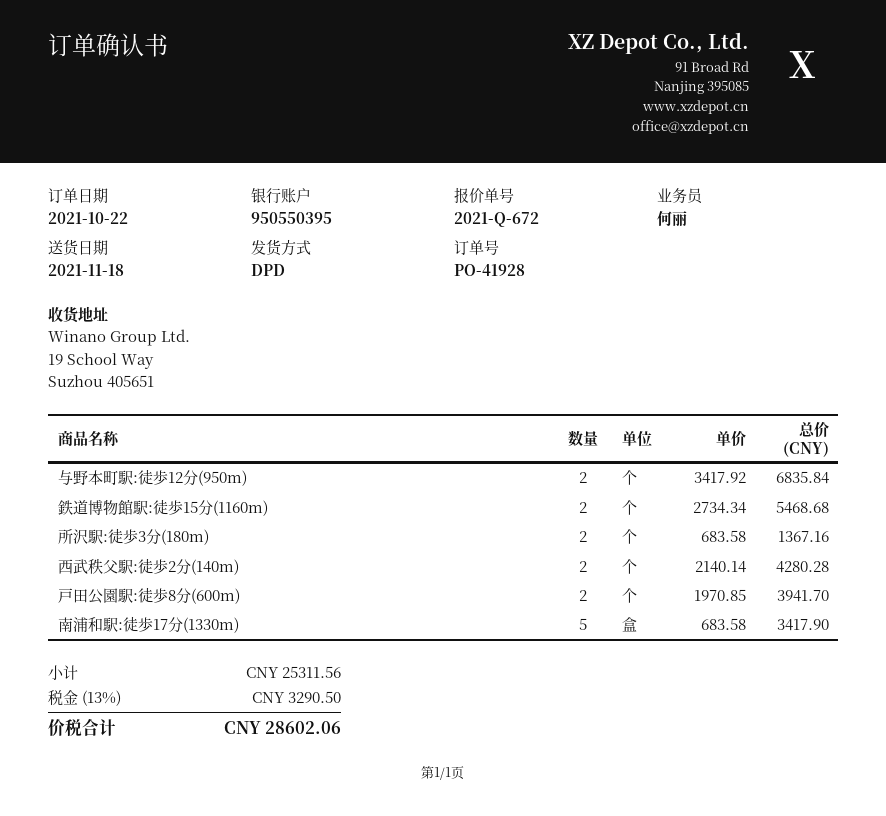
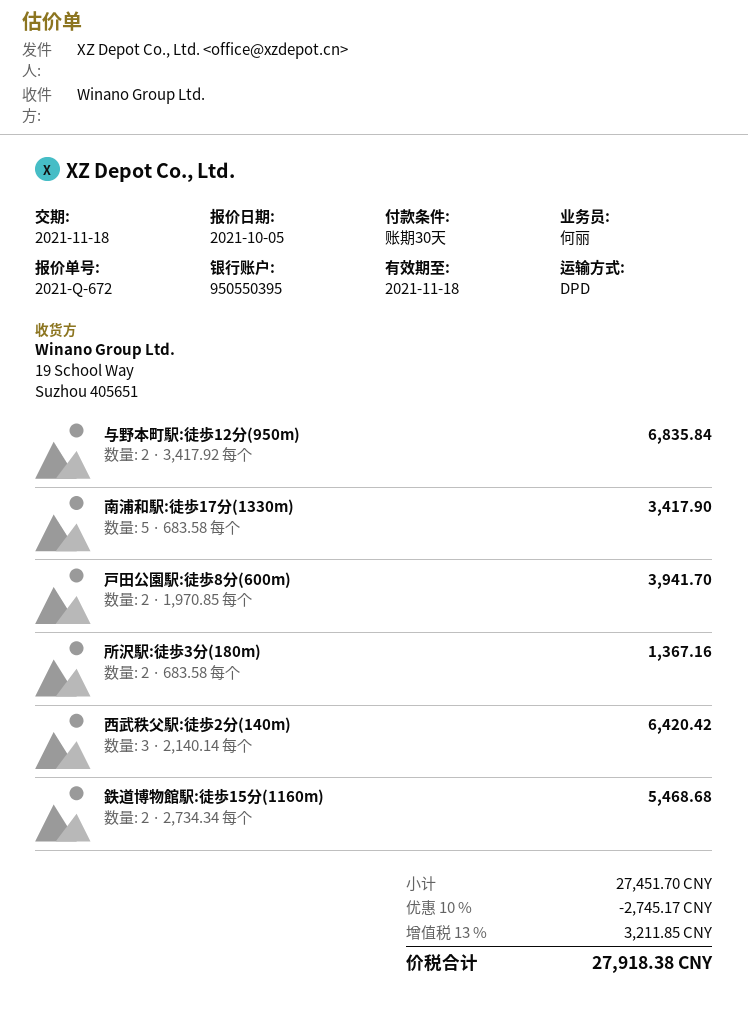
西武秩父駅:徒歩2分(140m): 2 x 2140.14 = 4280.28 -> 3 x 2140.14 = 6420.42
subtotal: 25311.56 -> 27451.70
discount: none -> 10% = 2745.17
tax: 13% = 3290.50 -> 13% = 3211.85
total: 28602.06 -> 27918.38

